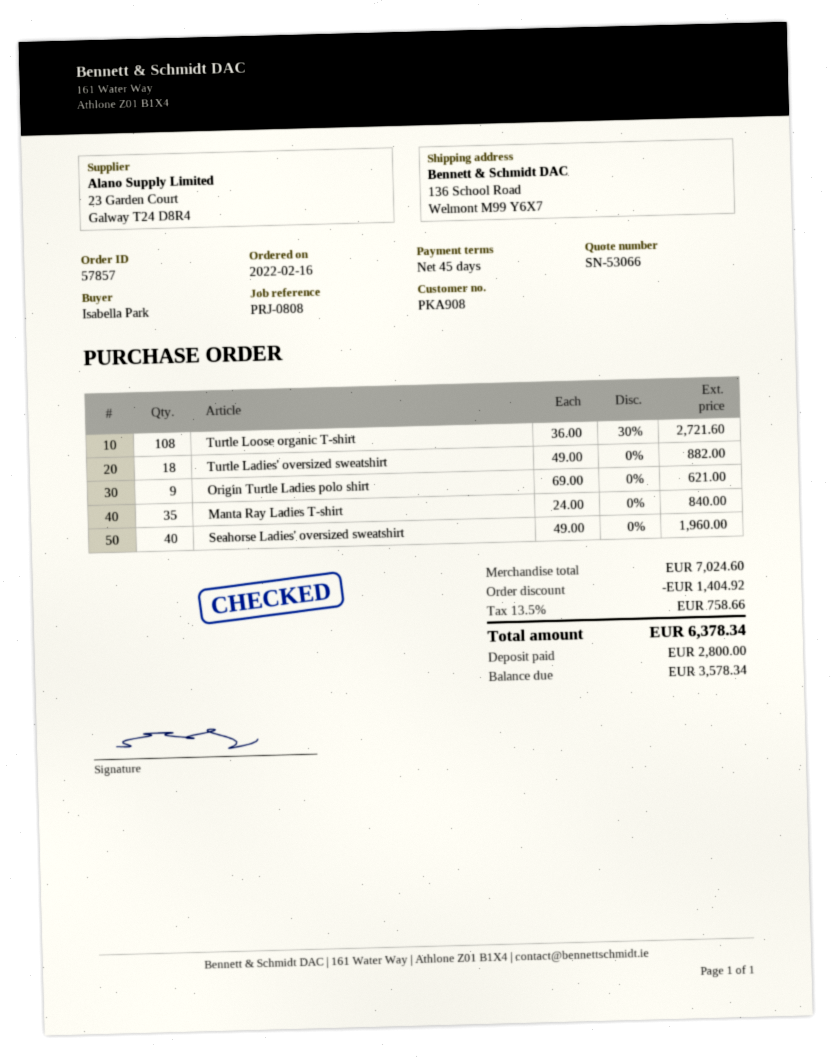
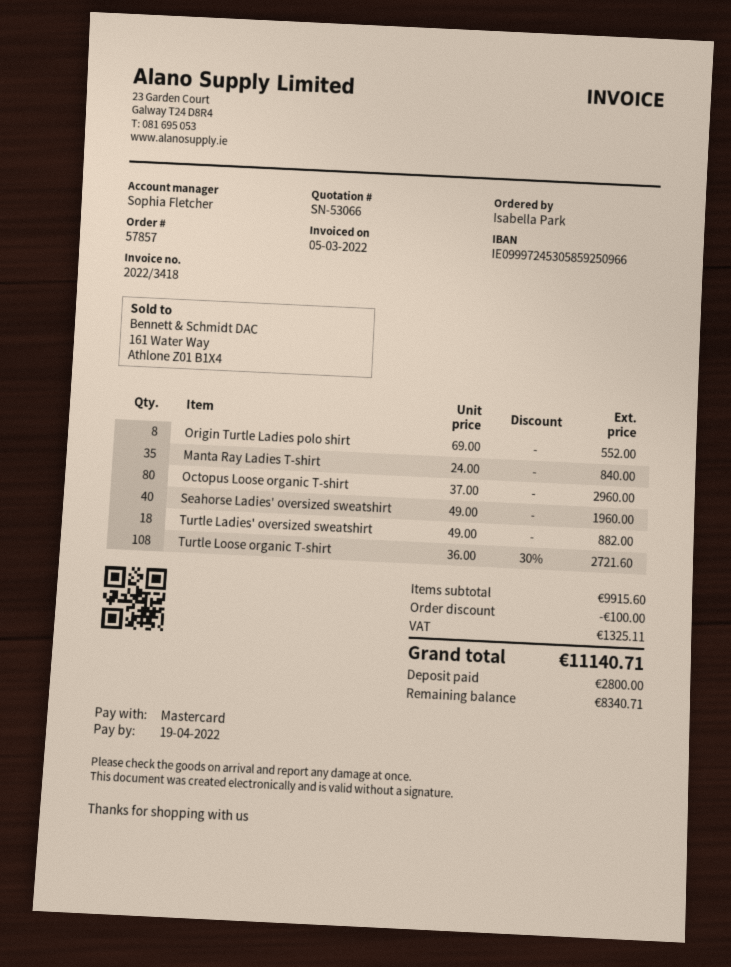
Origin Turtle Ladies polo shirt: 9 x 69.00 = 621.00 -> 8 x 69.00 = 552.00
Octopus Loose organic T-shirt: none -> 80 x 37.00 = 2960.00
subtotal: 7024.60 -> 9915.60
discount: 1404.92 -> 100.00
tax: 758.66 -> 1325.11
total: 6378.34 -> 11140.71
balance: 3578.34 -> 8340.71

